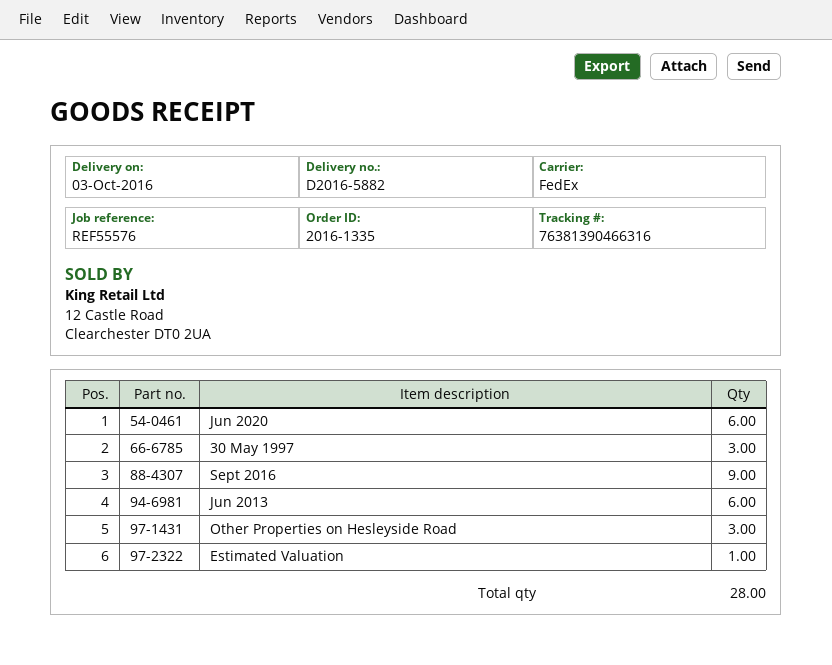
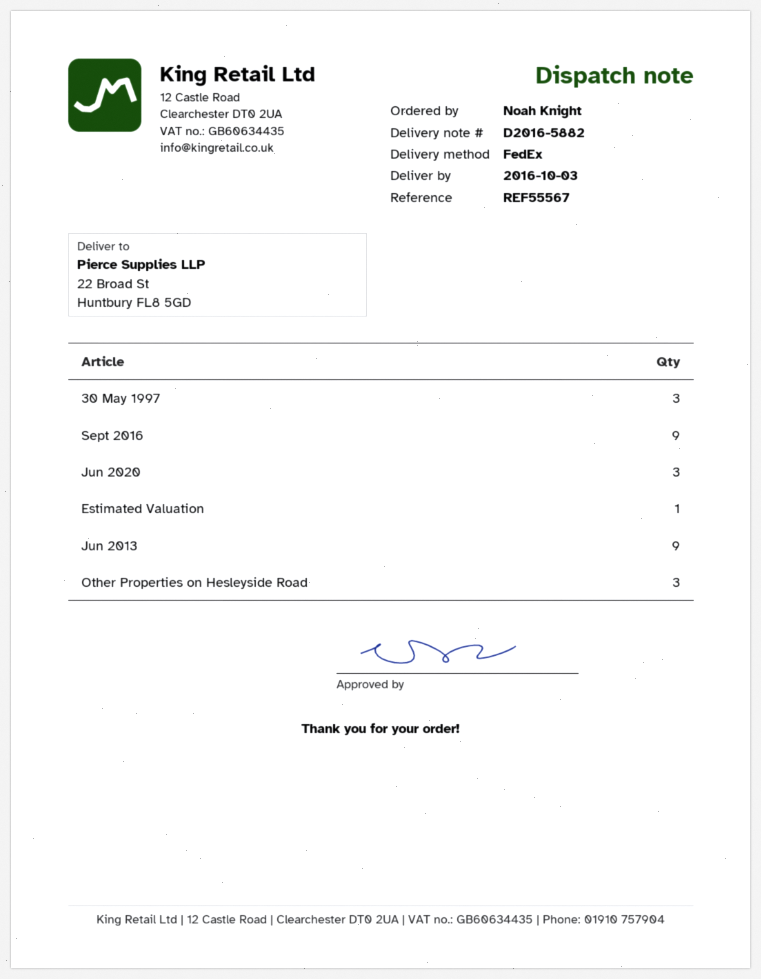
reference: REF55576 -> REF55567
Jun 2020: 6 -> 3
Jun 2013: 6 -> 9

